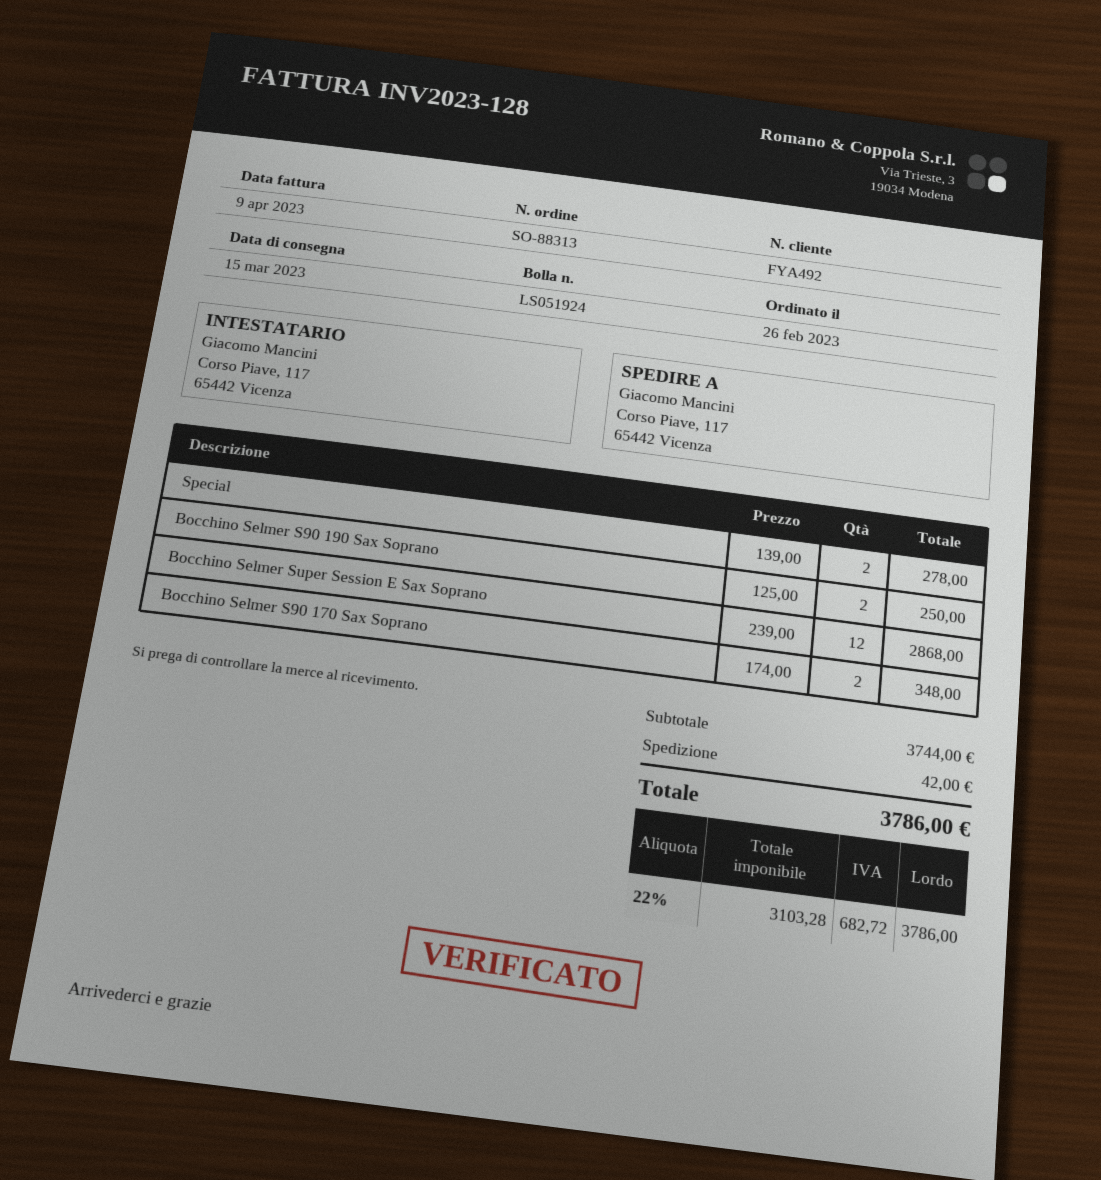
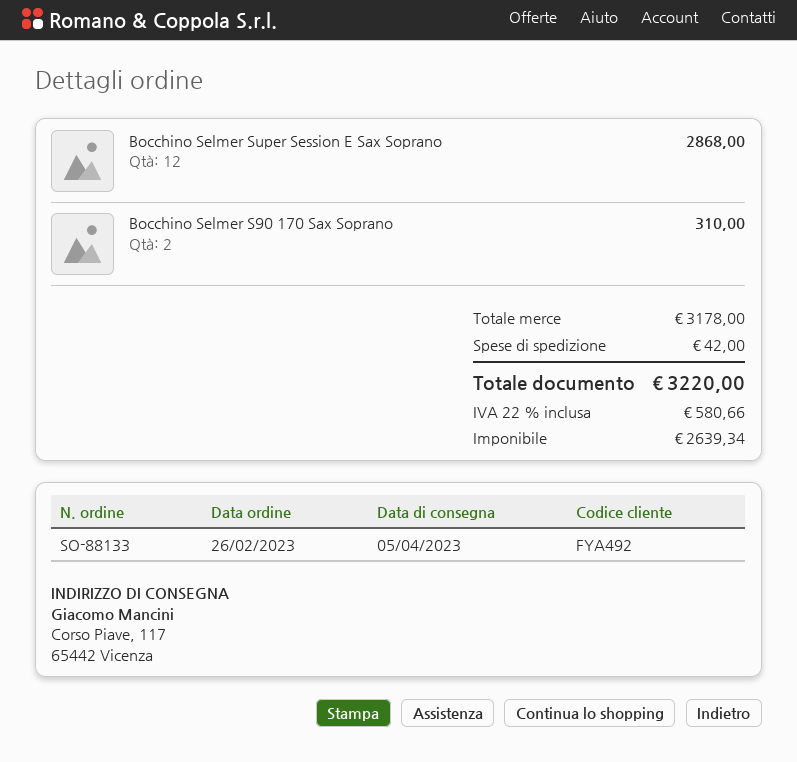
order number: SO-88313 -> SO-88133
delivery date: 2023-03-15 -> 2023-04-05
Special: 2 for 278.00 -> none
Bocchino Selmer S90 190 Sax Soprano: 2 for 250.00 -> none
Bocchino Selmer S90 170 Sax Soprano: 2 for 348.00 -> 2 for 310.00
subtotal: 3744.00 -> 3178.00
net: 3103.28 -> 2639.34
tax: 22% = 682.72 -> 22% = 580.66
total: 3786.00 -> 3220.00

